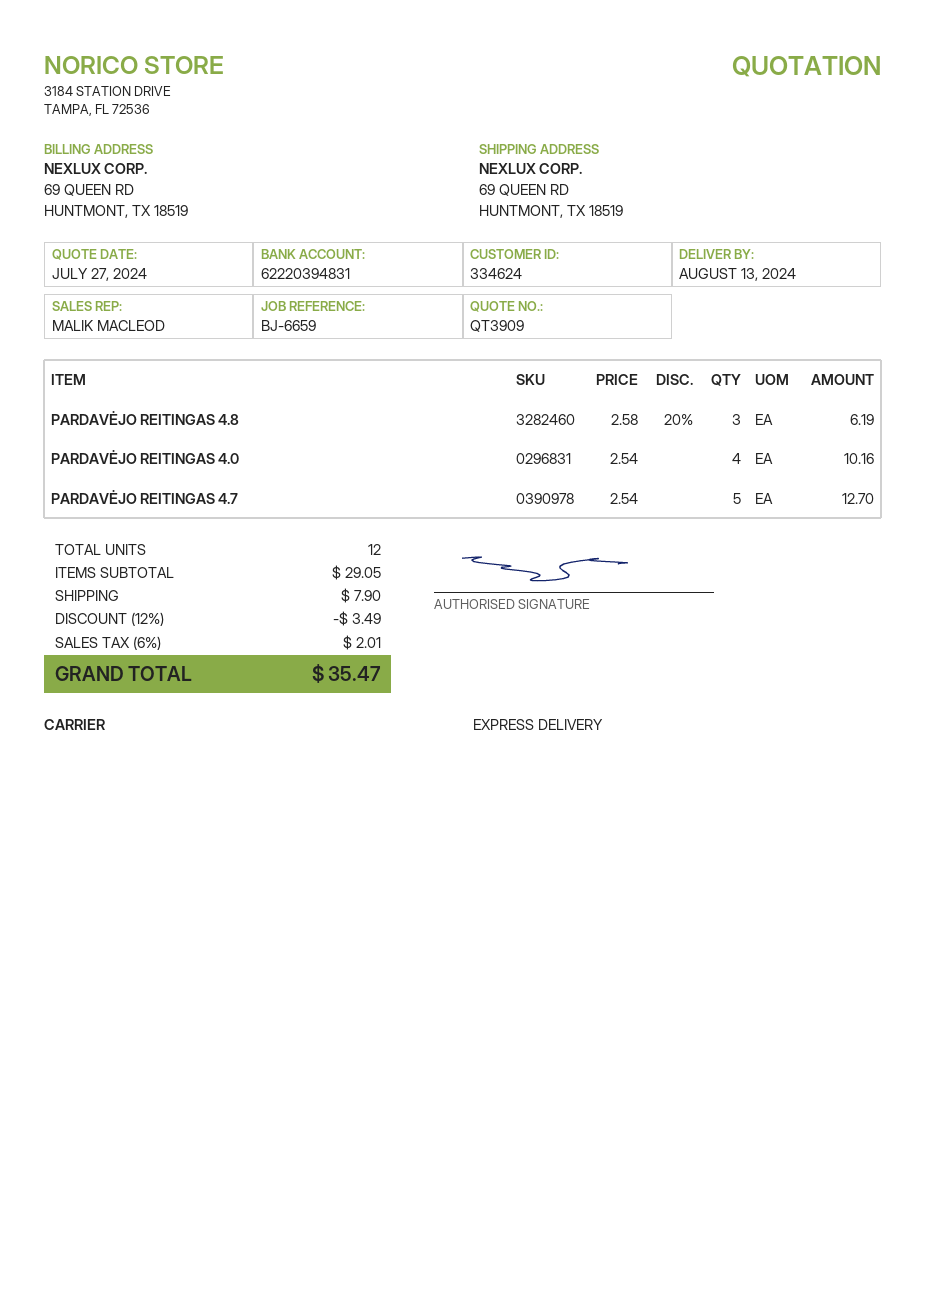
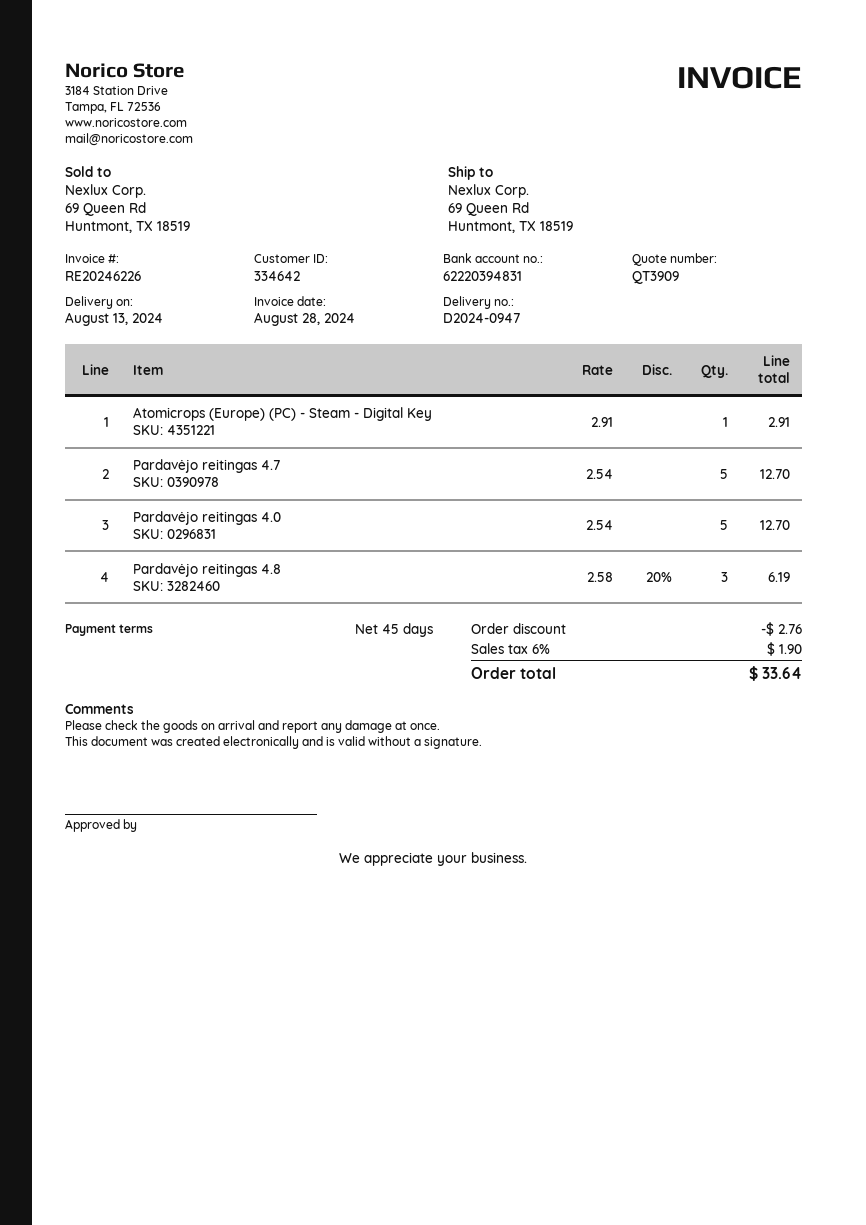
customer number: 334624 -> 334642
PARDAVĖJO REITINGAS 4.0: 4 x 2.54 = 10.16 -> 5 x 2.54 = 12.70
Atomicrops (Europe) (PC) - Steam - Digital Key: none -> 1 x 2.91 = 2.91
discount: 3.49 -> 2.76
shipping: 7.90 -> none
tax: 6% = 2.01 -> 6% = 1.90
total: 35.47 -> 33.64

